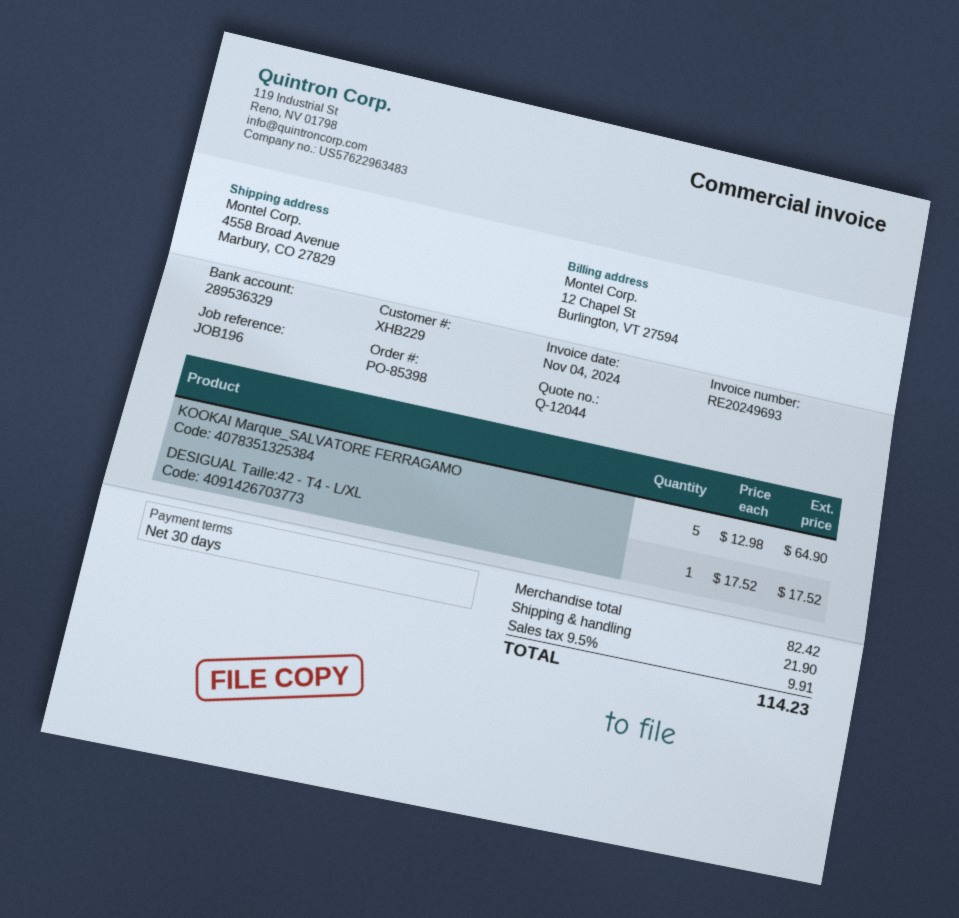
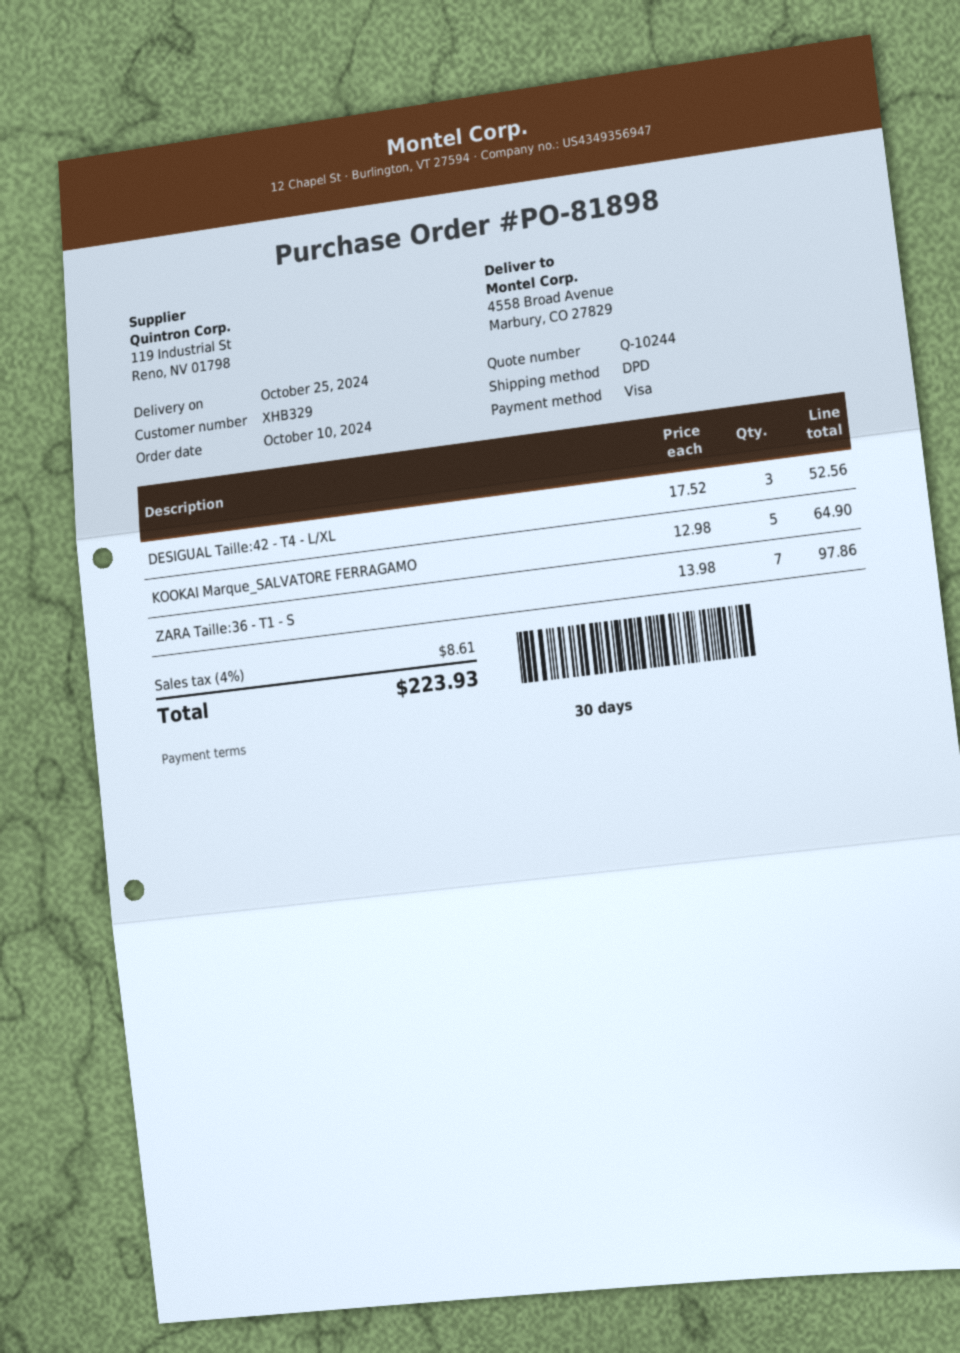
quote number: Q-12044 -> Q-10244
order number: PO-85398 -> PO-81898
customer number: XHB229 -> XHB329
DESIGUAL Taille:42 - T4 - L/XL: 1 x 17.52 = 17.52 -> 3 x 17.52 = 52.56
ZARA Taille:36 - T1 - S: none -> 7 x 13.98 = 97.86
shipping: 21.90 -> none
tax: 9.5% = 9.91 -> 4% = 8.61
total: 114.23 -> 223.93

